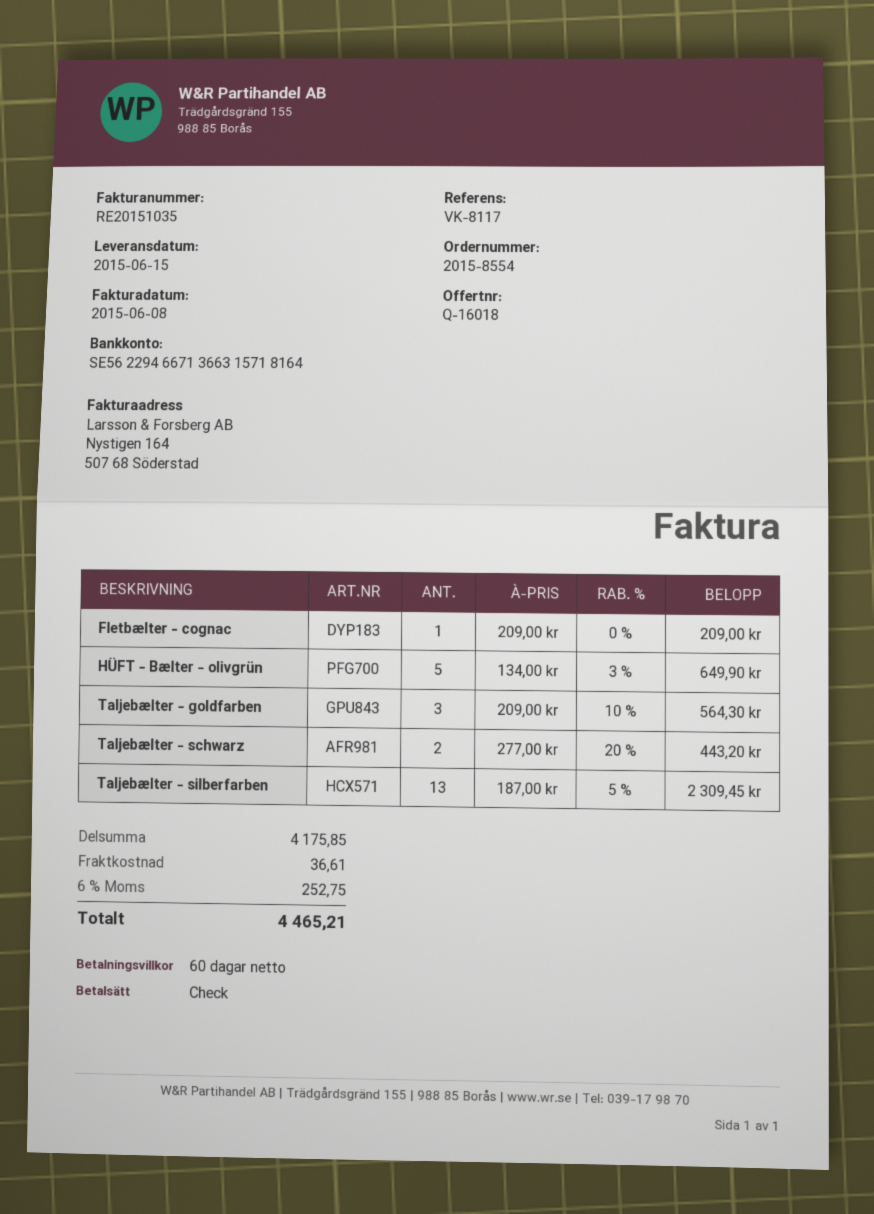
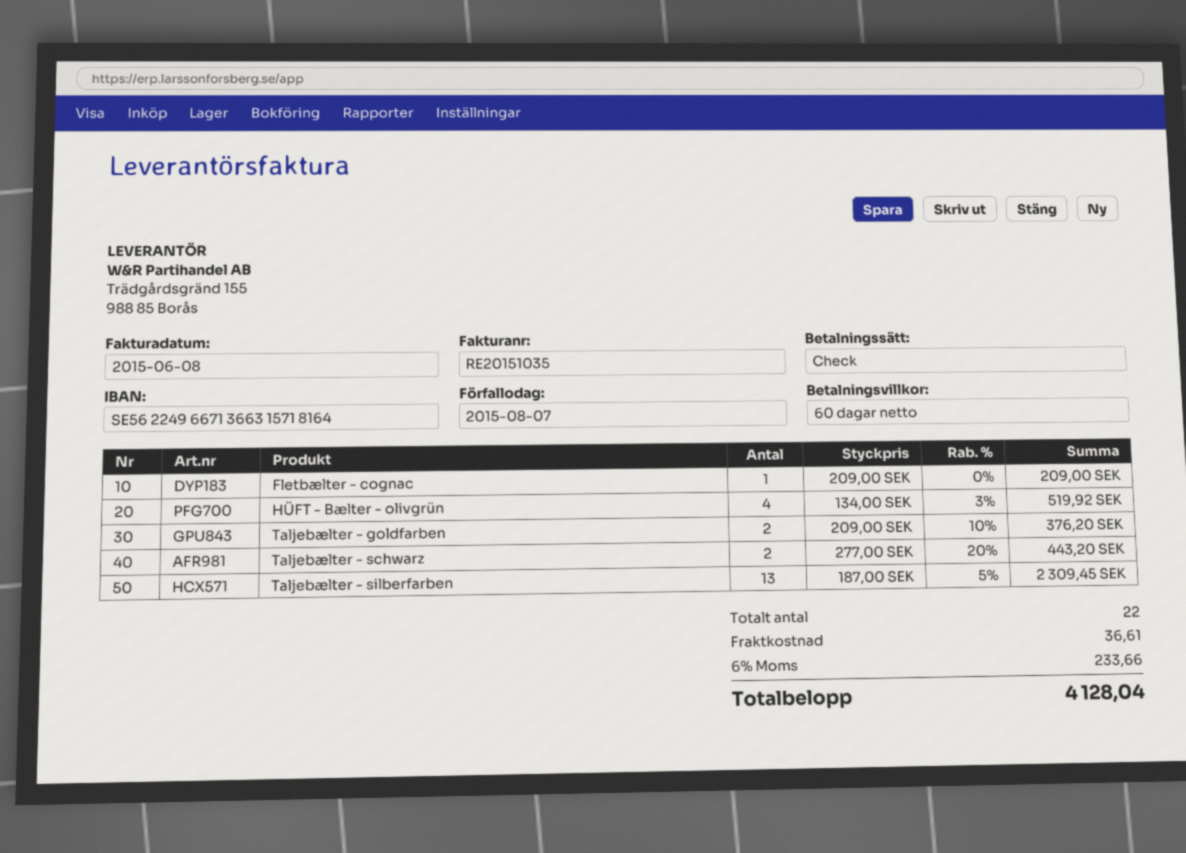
bank account: SE5622946671366315718164 -> SE5622496671366315718164
HÜFT - Bælter - olivgrün: 5 x 134.00 - 3% = 649.90 -> 4 x 134.00 - 3% = 519.92
Taljebælter - goldfarben: 3 x 209.00 - 10% = 564.30 -> 2 x 209.00 - 10% = 376.20
tax: 6% = 252.75 -> 6% = 233.66
total: 4465.21 -> 4128.04

